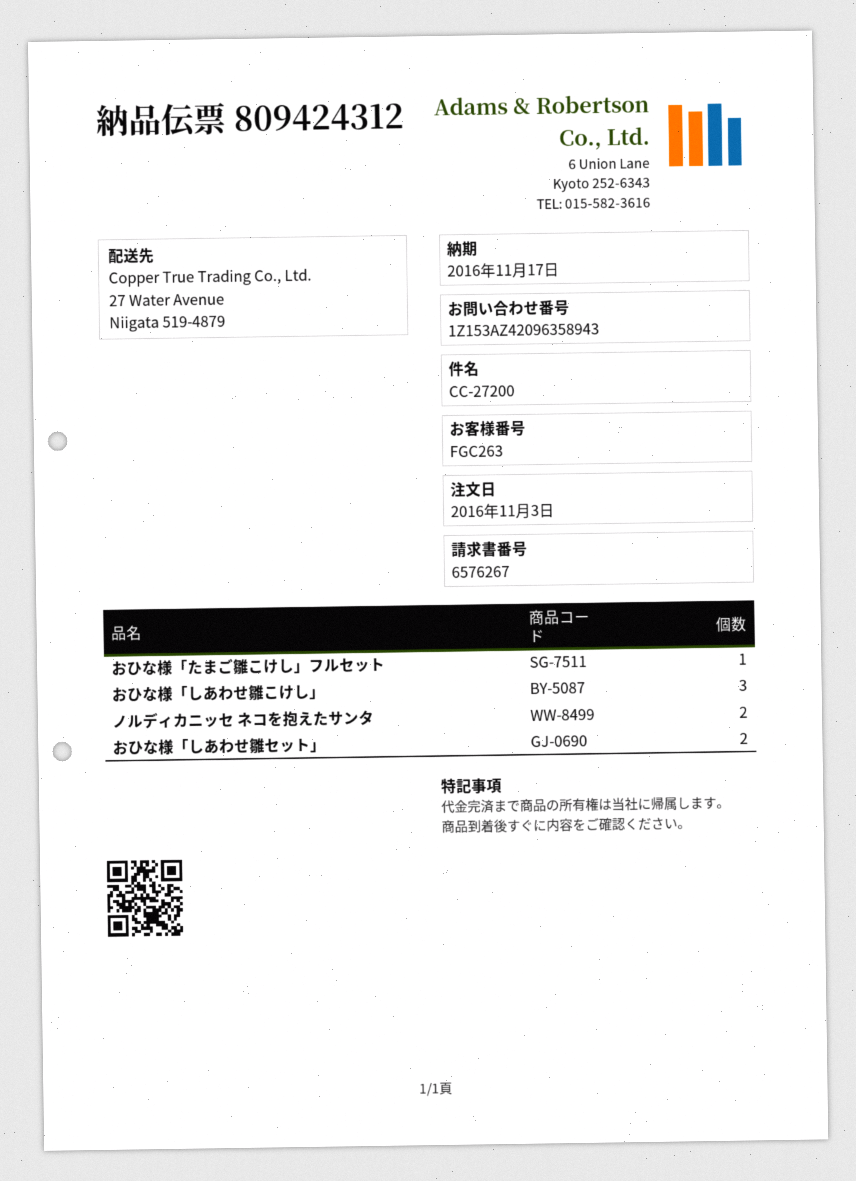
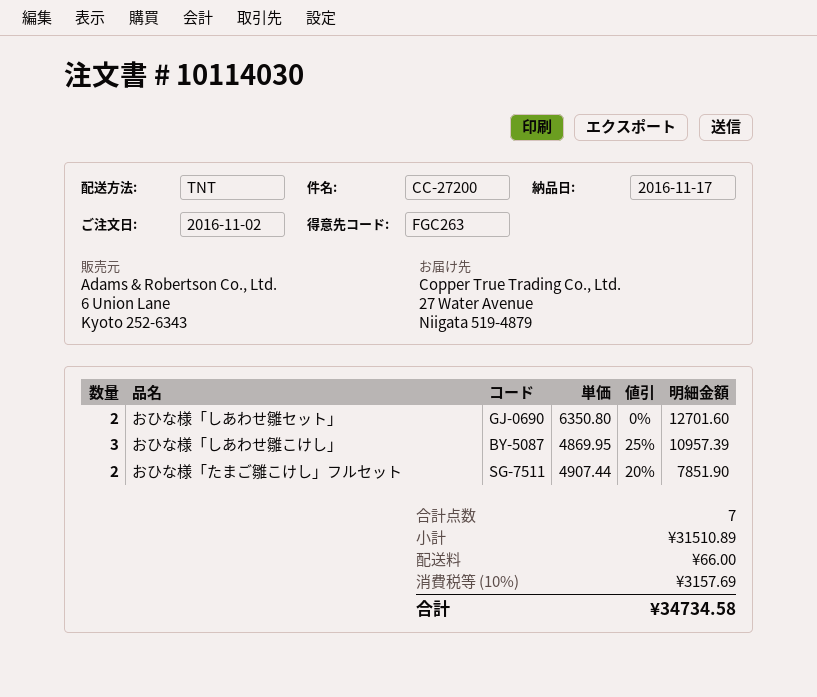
order date: 2016-11-03 -> 2016-11-02
おひな様「たまご雛こけし」フルセット: 1 -> 2
ノルディカニッセ ネコを抱えたサンタ: 2 -> none

